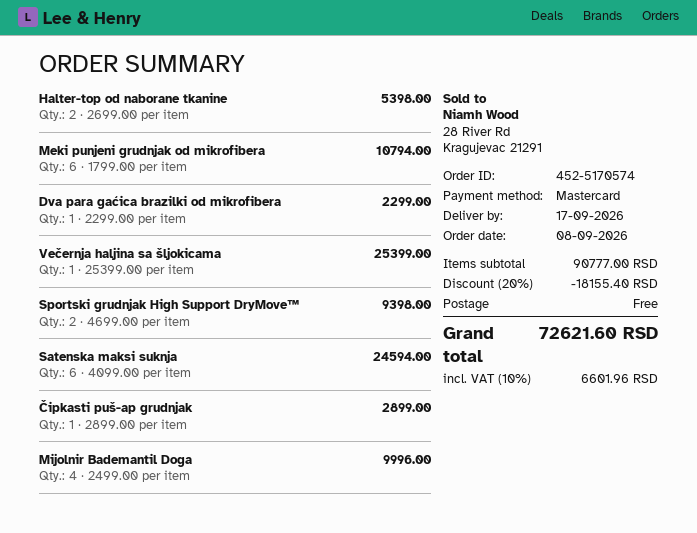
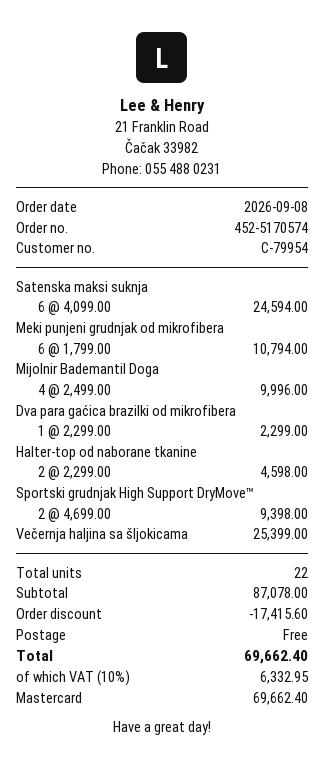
Halter-top od naborane tkanine: 2 x 2699.00 = 5398.00 -> 2 x 2299.00 = 4598.00
Čipkasti puš-ap grudnjak: 1 x 2899.00 = 2899.00 -> none
subtotal: 90777.00 -> 87078.00
discount: 18155.40 -> 17415.60
tax: 10% = 6601.96 -> 10% = 6332.95
total: 72621.60 -> 69662.40

